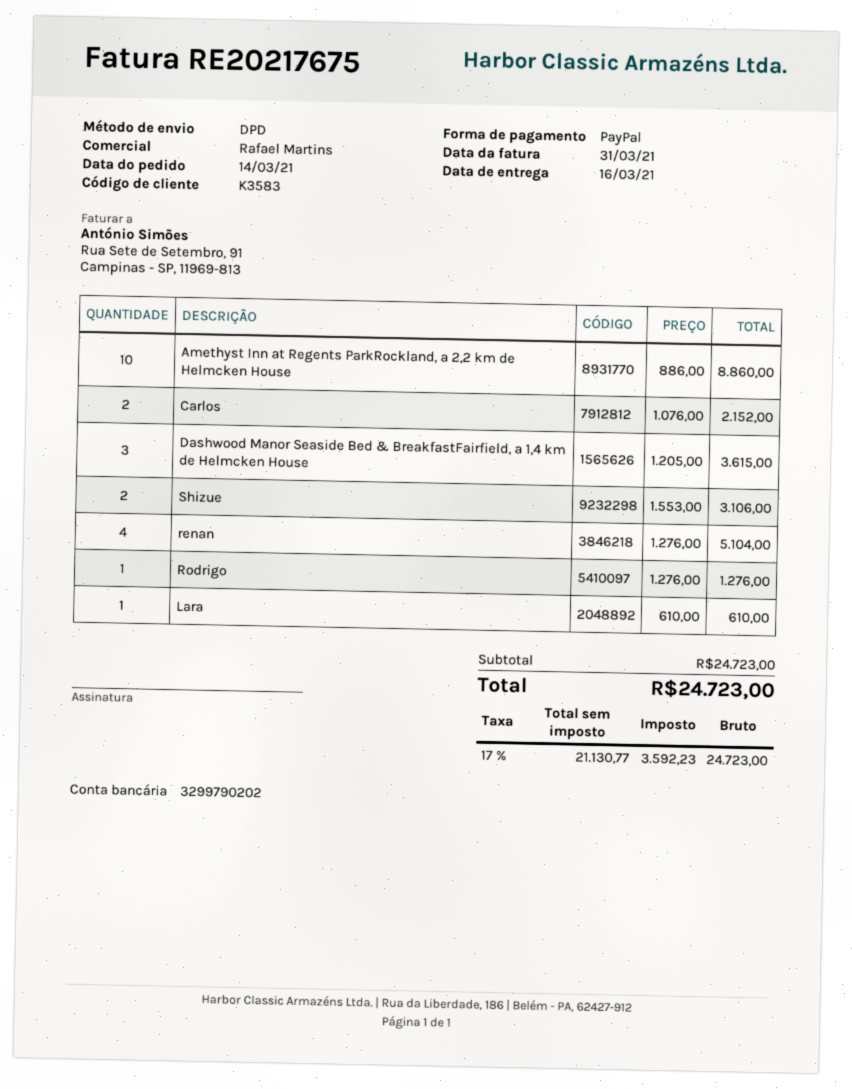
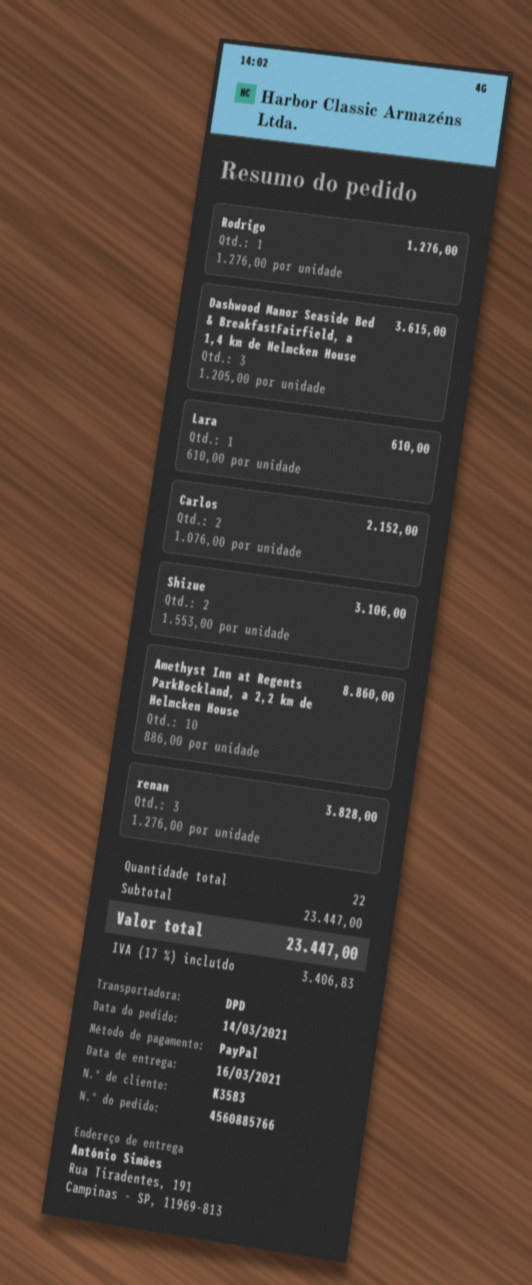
renan: 4 x 1276.00 = 5104.00 -> 3 x 1276.00 = 3828.00
subtotal: 24723.00 -> 23447.00
tax: 17% = 3592.23 -> 17% = 3406.83
total: 24723.00 -> 23447.00

